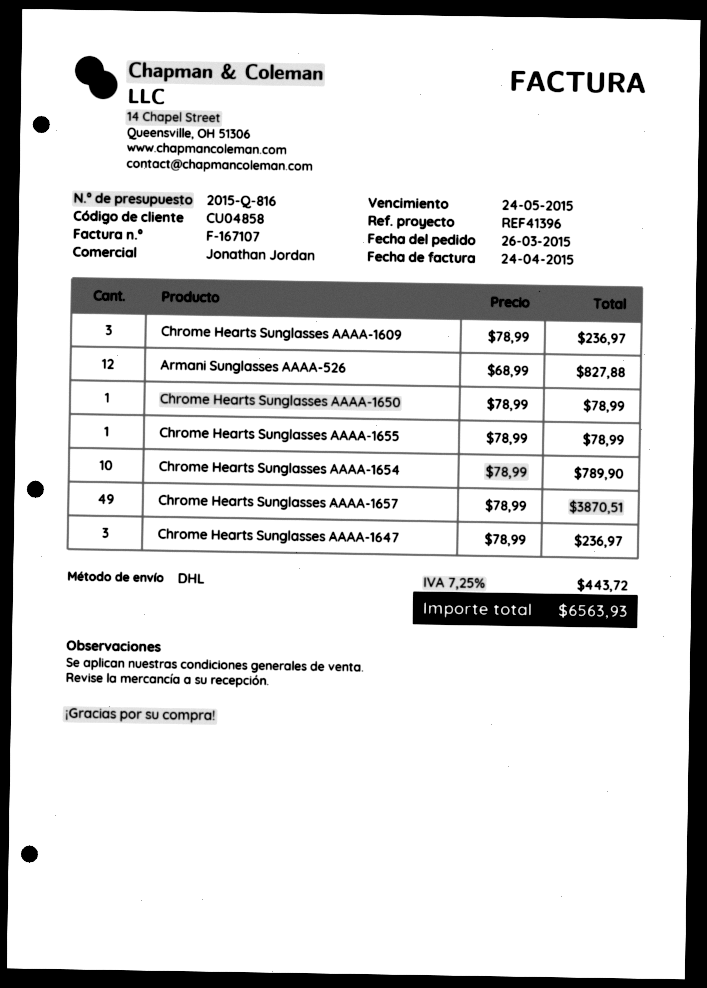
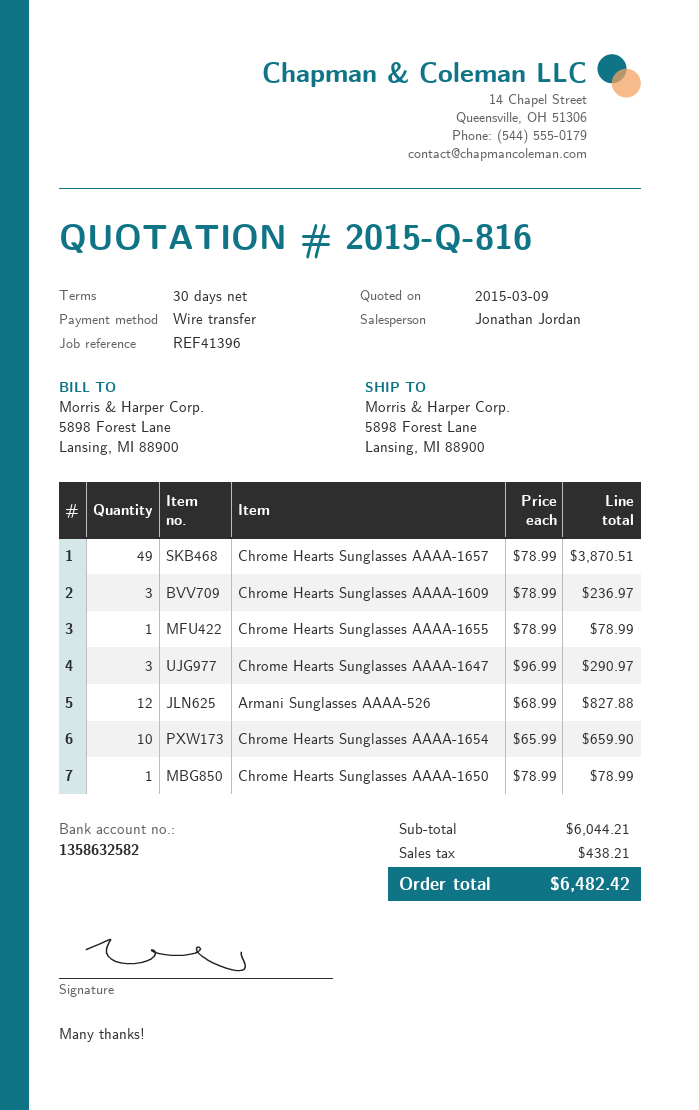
Chrome Hearts Sunglasses AAAA-1654: 10 x 78.99 = 789.90 -> 10 x 65.99 = 659.90
Chrome Hearts Sunglasses AAAA-1647: 3 x 78.99 = 236.97 -> 3 x 96.99 = 290.97
tax: 443.72 -> 438.21
total: 6563.93 -> 6482.42

